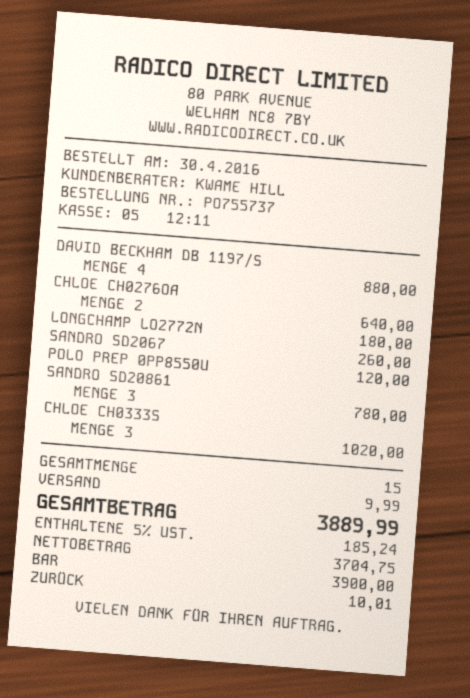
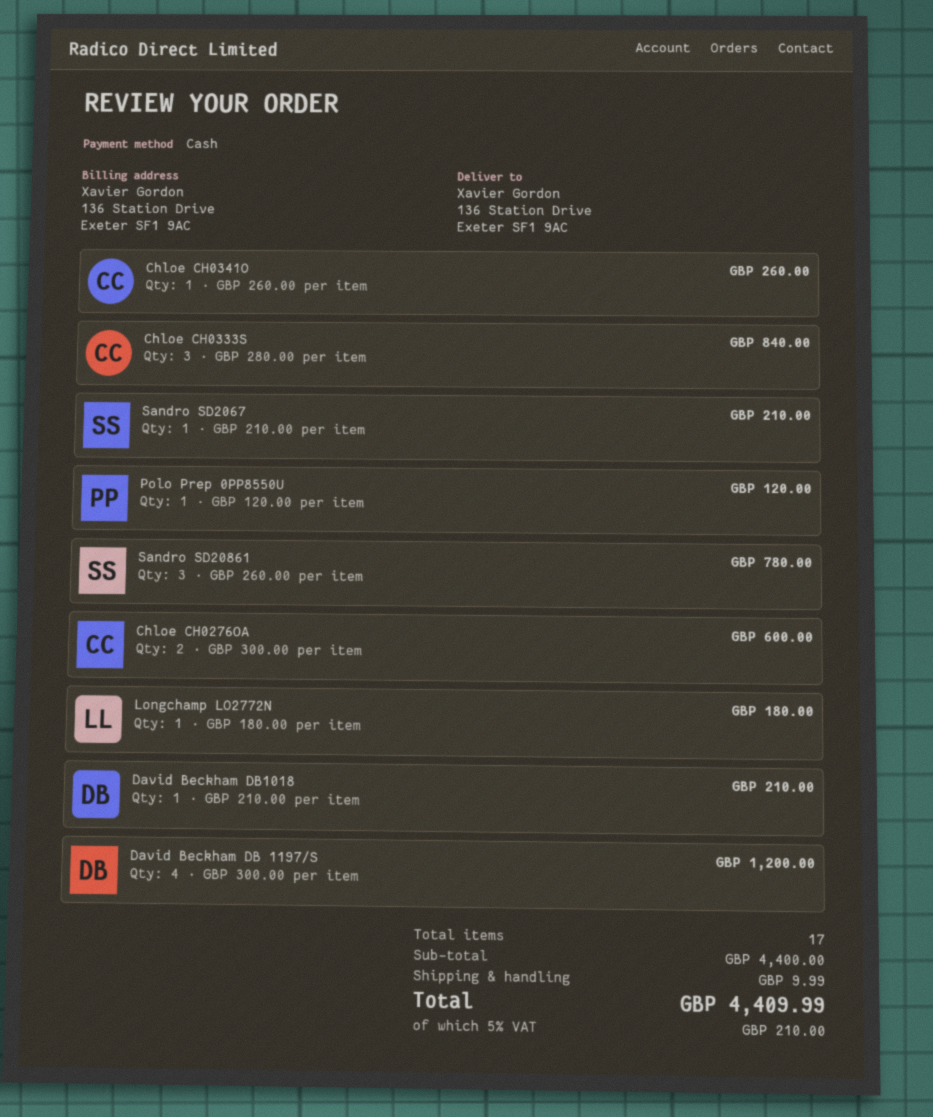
DAVID BECKHAM DB 1197/S: 4 for 880.00 -> 4 for 1200.00
CHLOE CH0276OA: 2 for 640.00 -> 2 for 600.00
SANDRO SD2067: 1 for 260.00 -> 1 for 210.00
CHLOE CH0333S: 3 for 1020.00 -> 3 for 840.00
Chloe CH0341O: none -> 1 for 260.00
David Beckham DB1018: none -> 1 for 210.00
total quantity: 15 -> 17
tax: 5% = 185.24 -> 5% = 210.00
total: 3889.99 -> 4409.99

